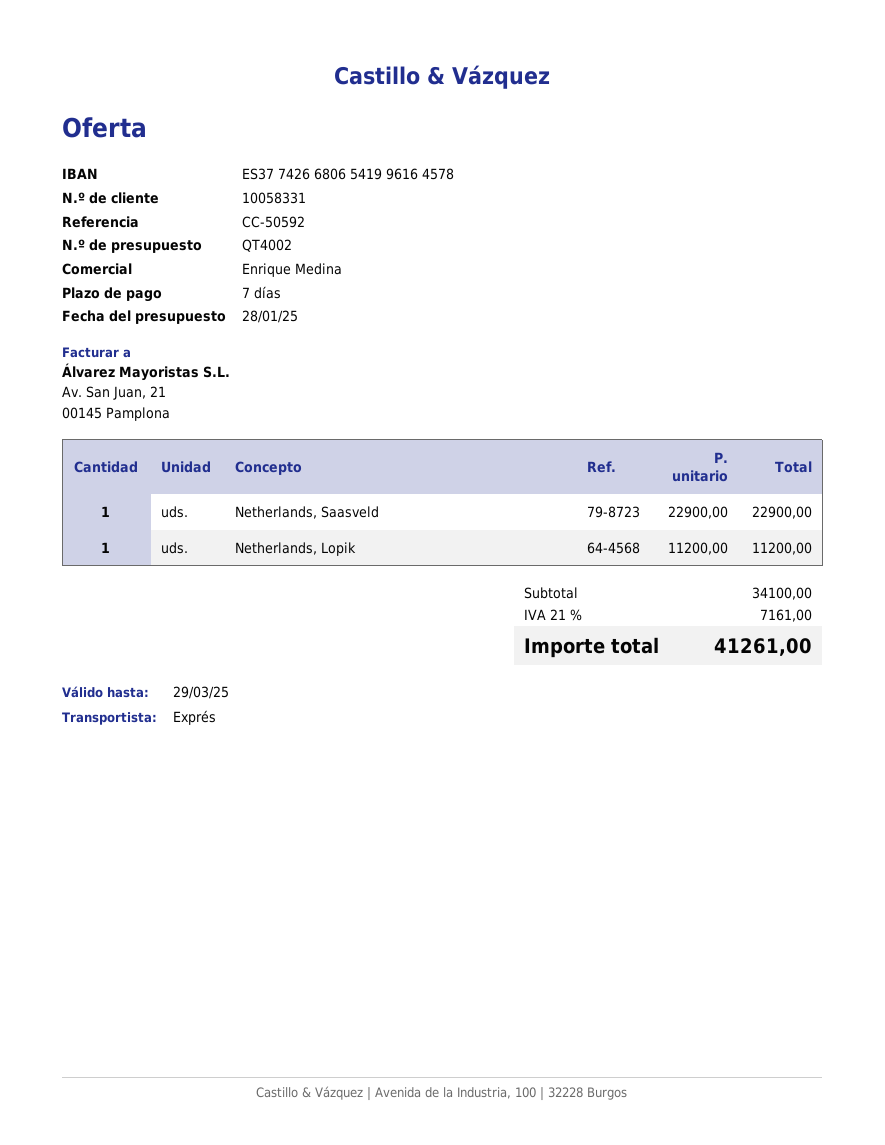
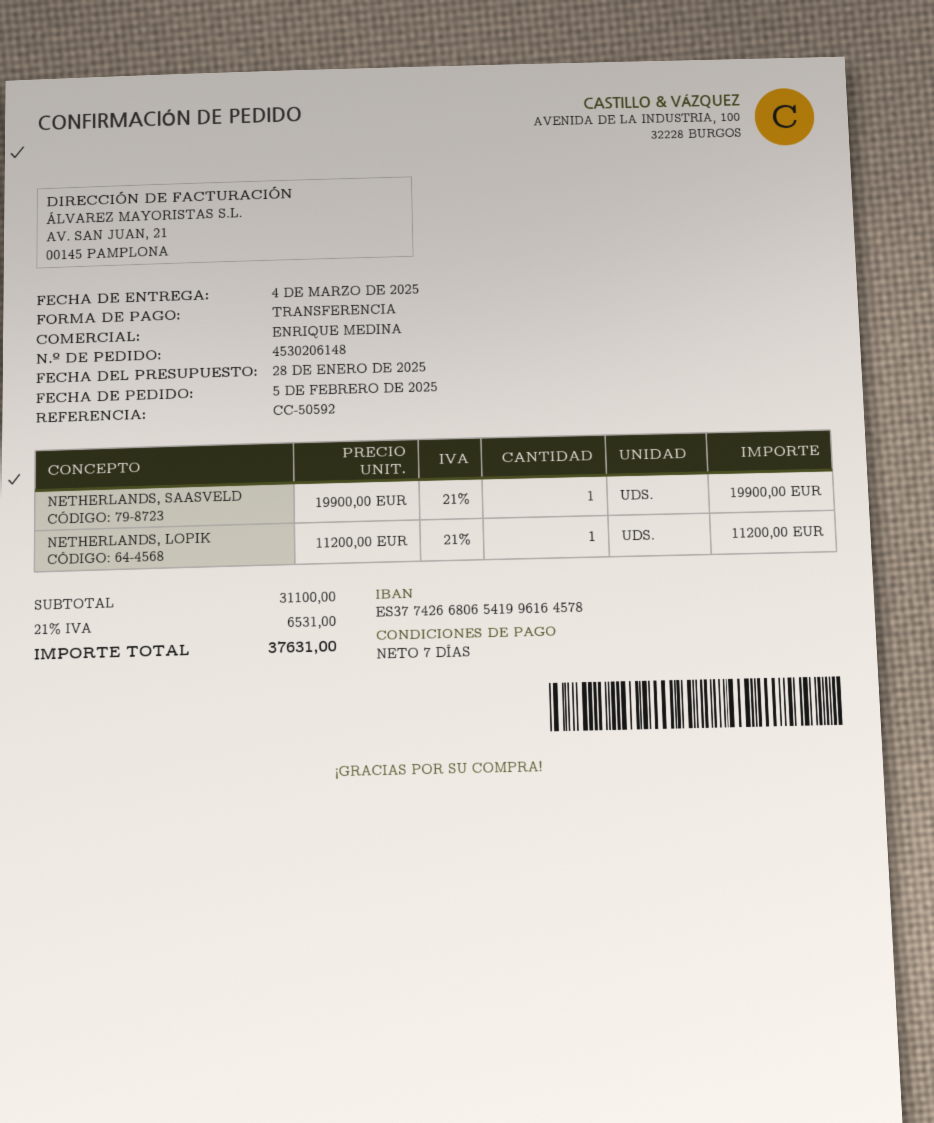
Netherlands, Saasveld: 1 x 22900.00 = 22900.00 -> 1 x 19900.00 = 19900.00
subtotal: 34100.00 -> 31100.00
tax: 21% = 7161.00 -> 21% = 6531.00
total: 41261.00 -> 37631.00

